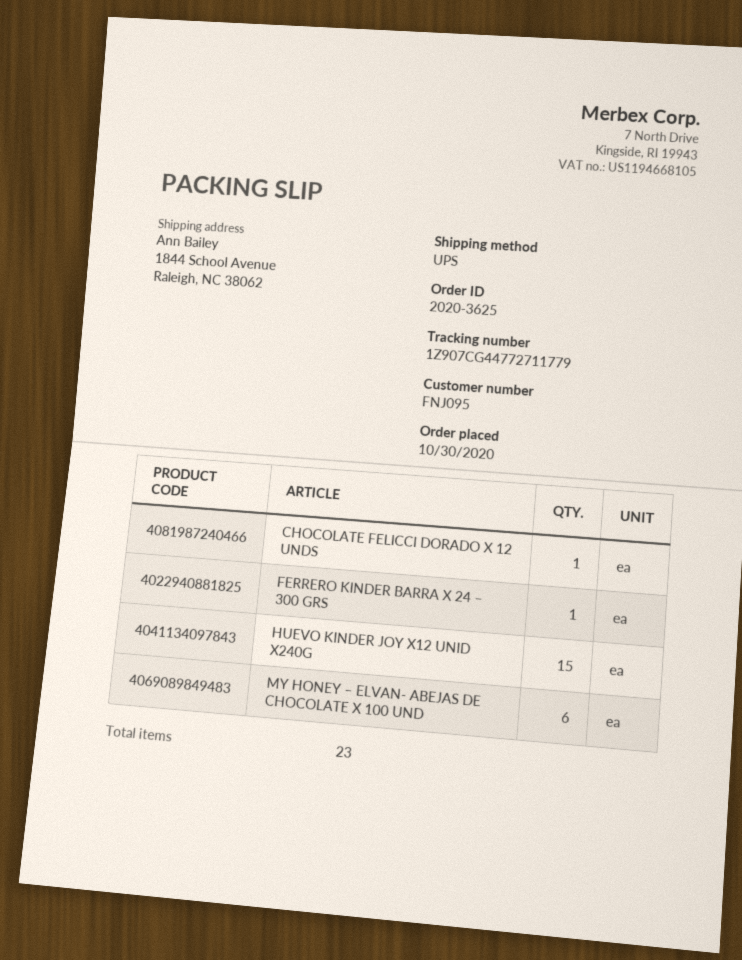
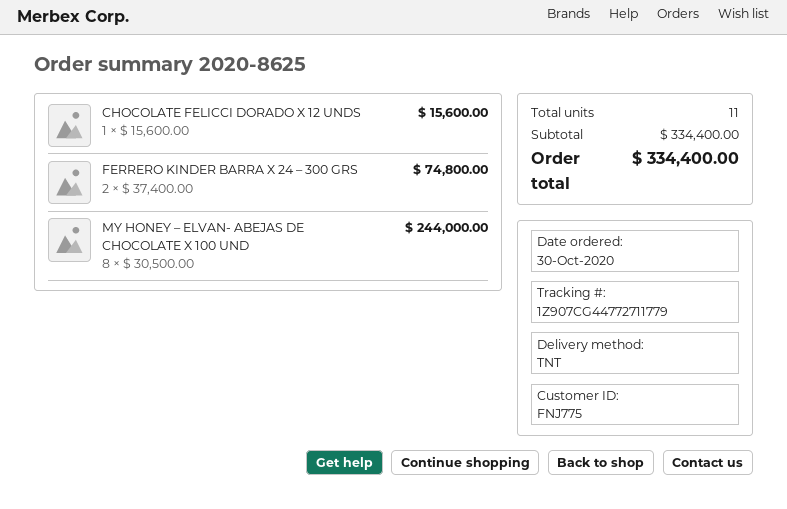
order number: 2020-3625 -> 2020-8625
customer number: FNJ095 -> FNJ775
shipping method: UPS -> TNT
FERRERO KINDER BARRA X 24 – 300 GRS: 1 -> 2
HUEVO KINDER JOY X12 UNID X240G: 15 -> none
MY HONEY – ELVAN- ABEJAS DE CHOCOLATE X 100 UND: 6 -> 8
total quantity: 23 -> 11

